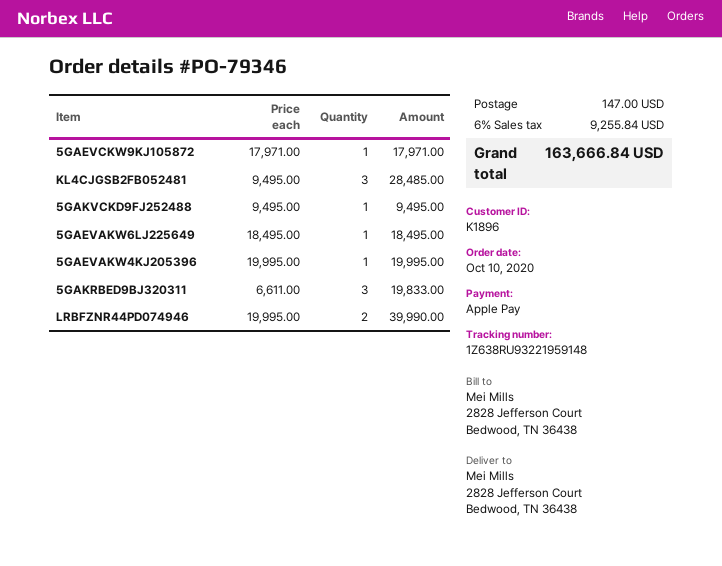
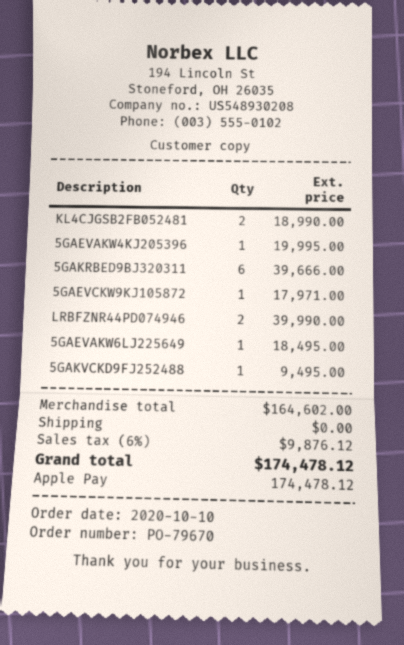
order number: PO-79346 -> PO-79670
KL4CJGSB2FB052481: 3 for 28485.00 -> 2 for 18990.00
5GAKRBED9BJ320311: 3 for 19833.00 -> 6 for 39666.00
shipping: 147.00 -> 0.00
tax: 6% = 9255.84 -> 6% = 9876.12
total: 163666.84 -> 174478.12

